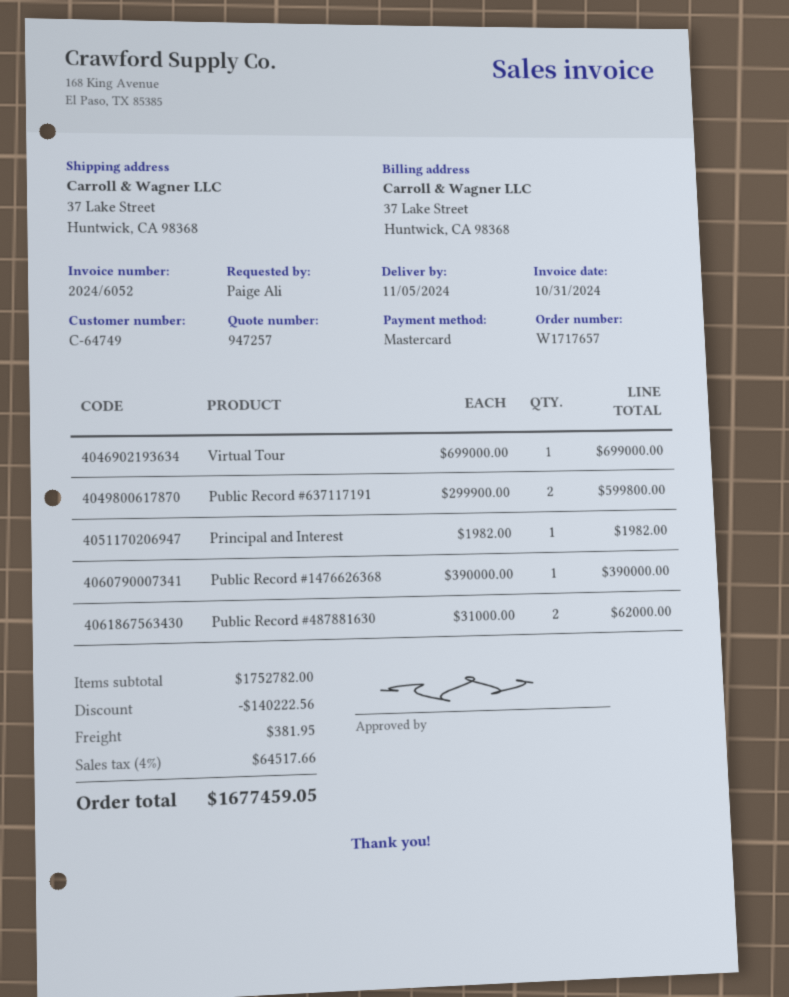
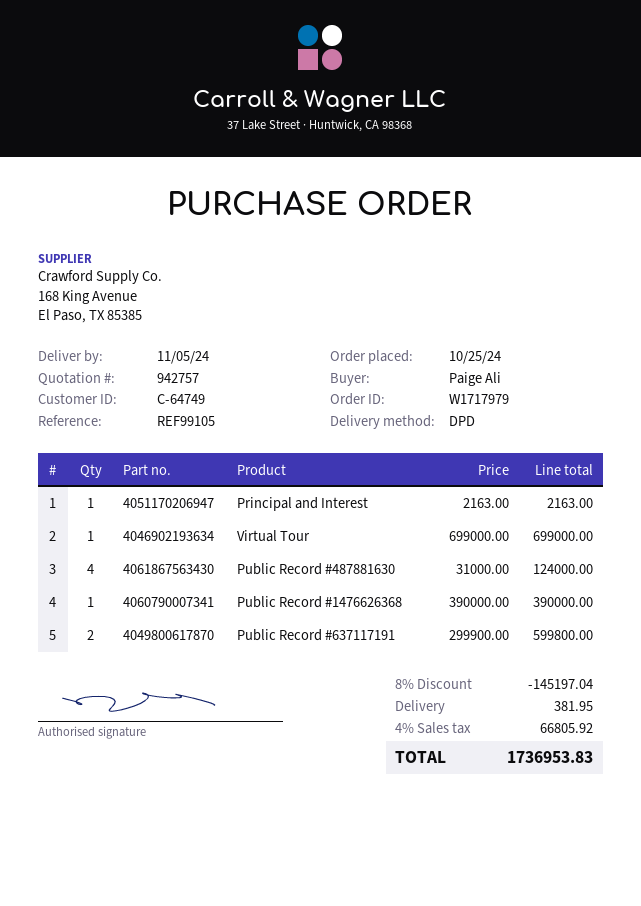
quote number: 947257 -> 942757
order number: W1717657 -> W1717979
Principal and Interest: 1 x 1982.00 = 1982.00 -> 1 x 2163.00 = 2163.00
Public Record #487881630: 2 x 31000.00 = 62000.00 -> 4 x 31000.00 = 124000.00
discount: 140222.56 -> 145197.04
tax: 4% = 64517.66 -> 4% = 66805.92
total: 1677459.05 -> 1736953.83

